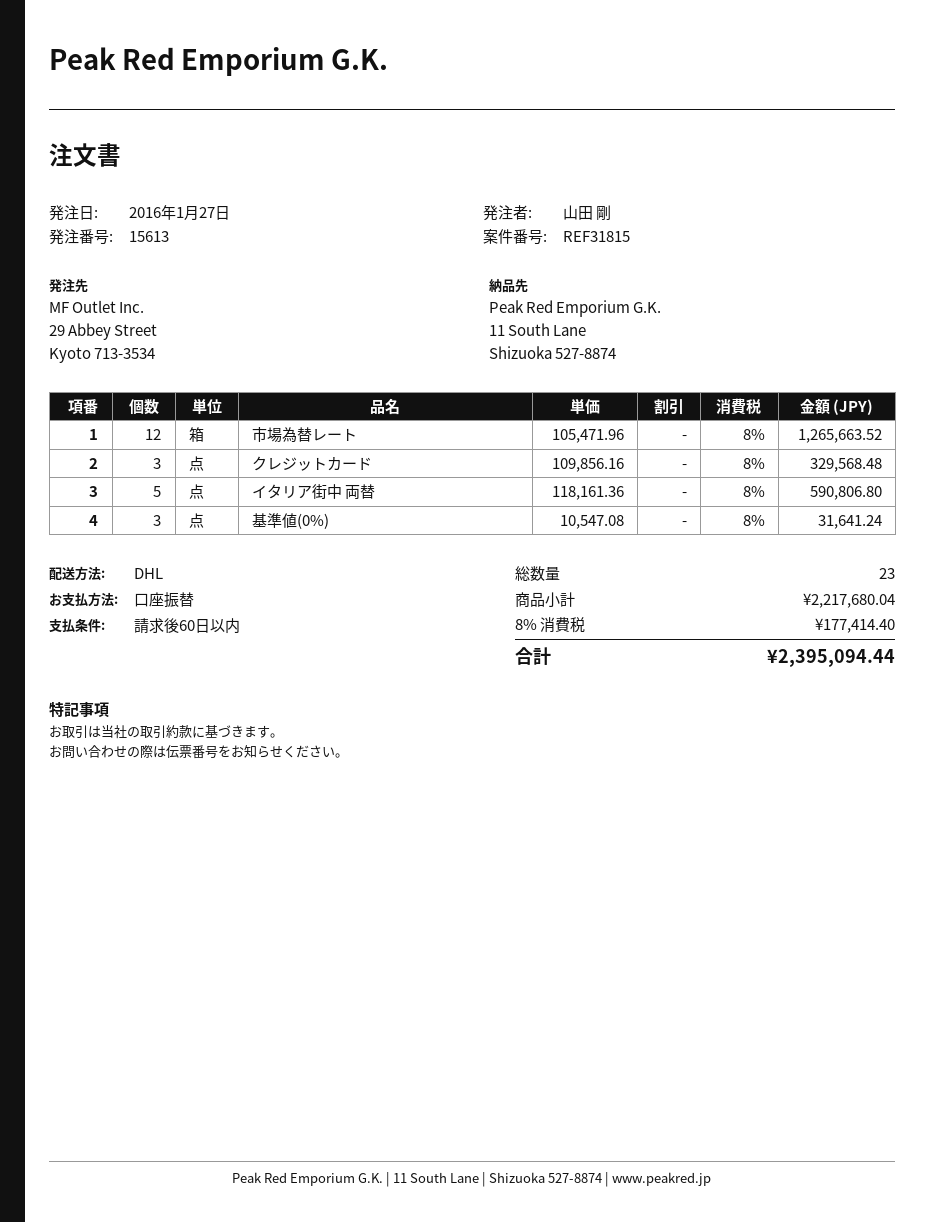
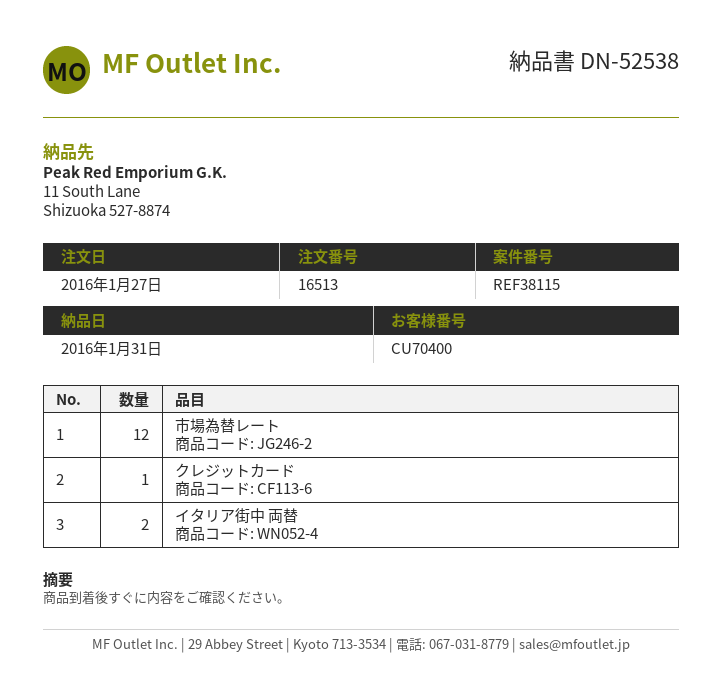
order number: 15613 -> 16513
reference: REF31815 -> REF38115
クレジットカード: 3 -> 1
イタリア街中 両替: 5 -> 2
基準値(0%): 3 -> none

